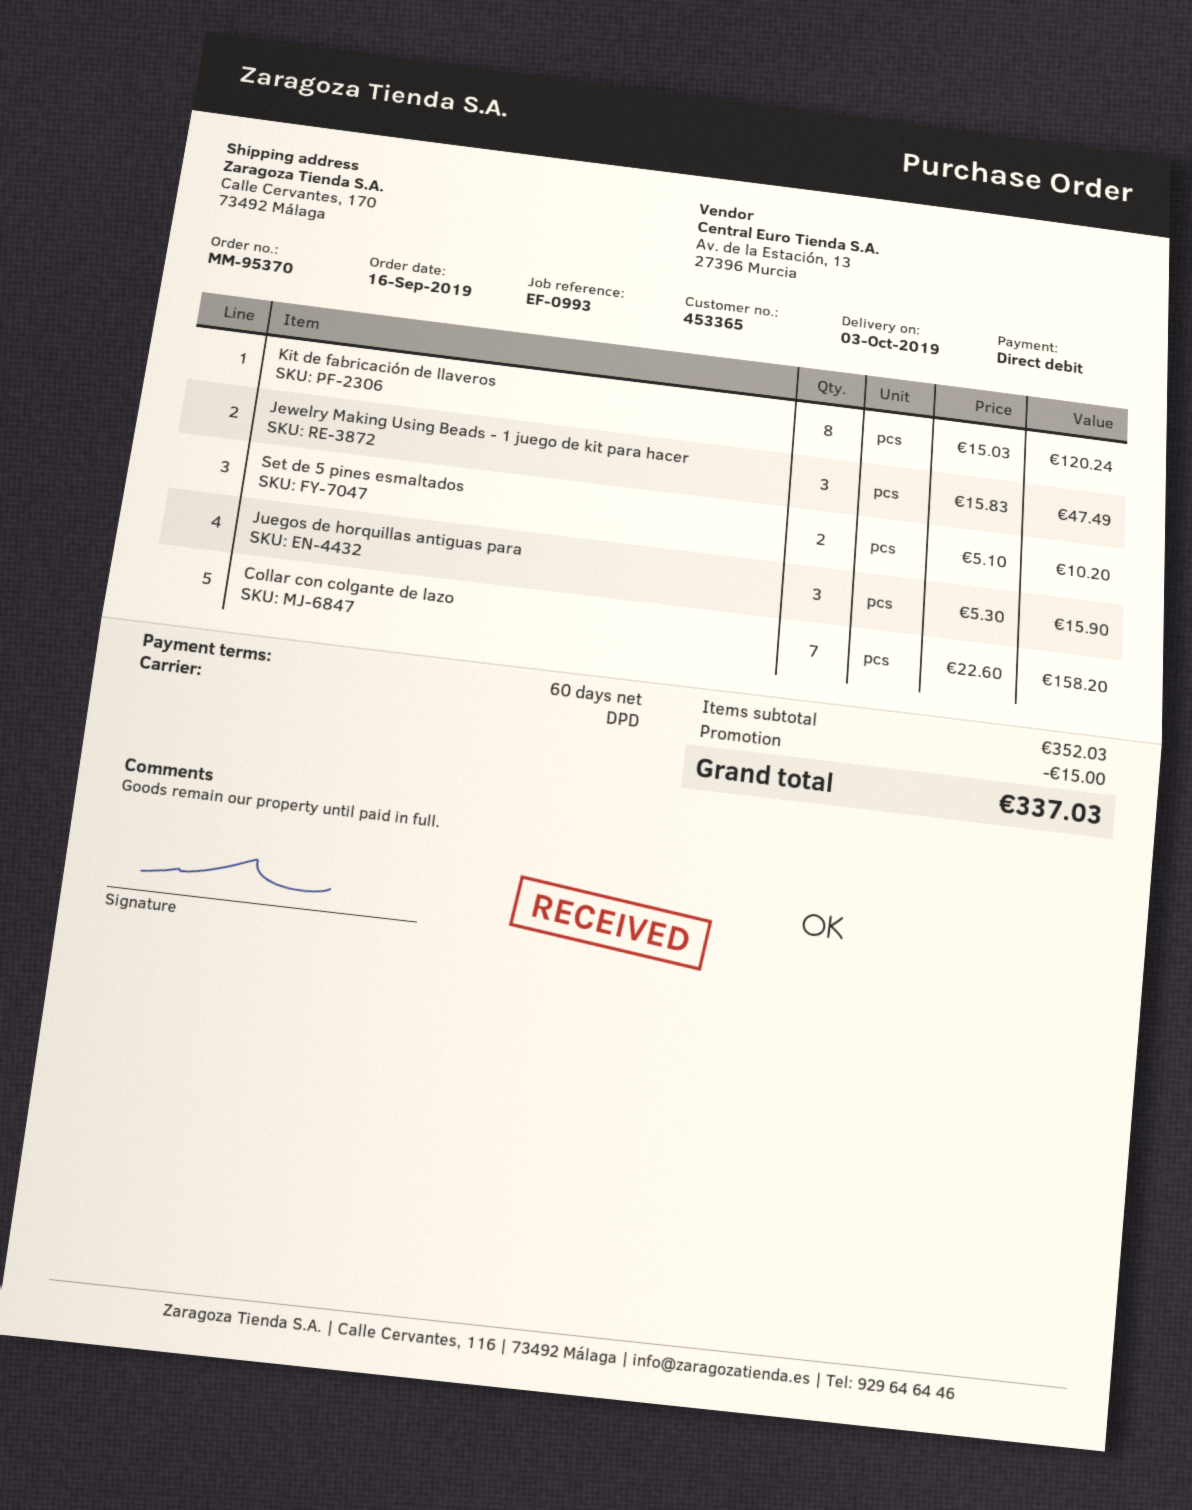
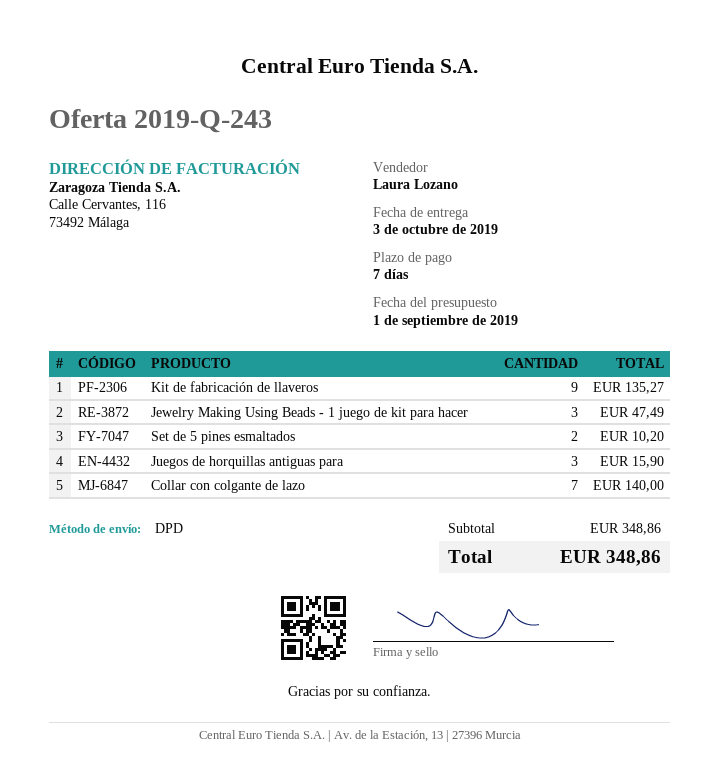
payment terms: 60 days -> 7 days
Kit de fabricación de llaveros: 8 for 120.24 -> 9 for 135.27
Collar con colgante de lazo: 7 for 158.20 -> 7 for 140.00
subtotal: 352.03 -> 348.86
discount: 15.00 -> none
total: 337.03 -> 348.86

